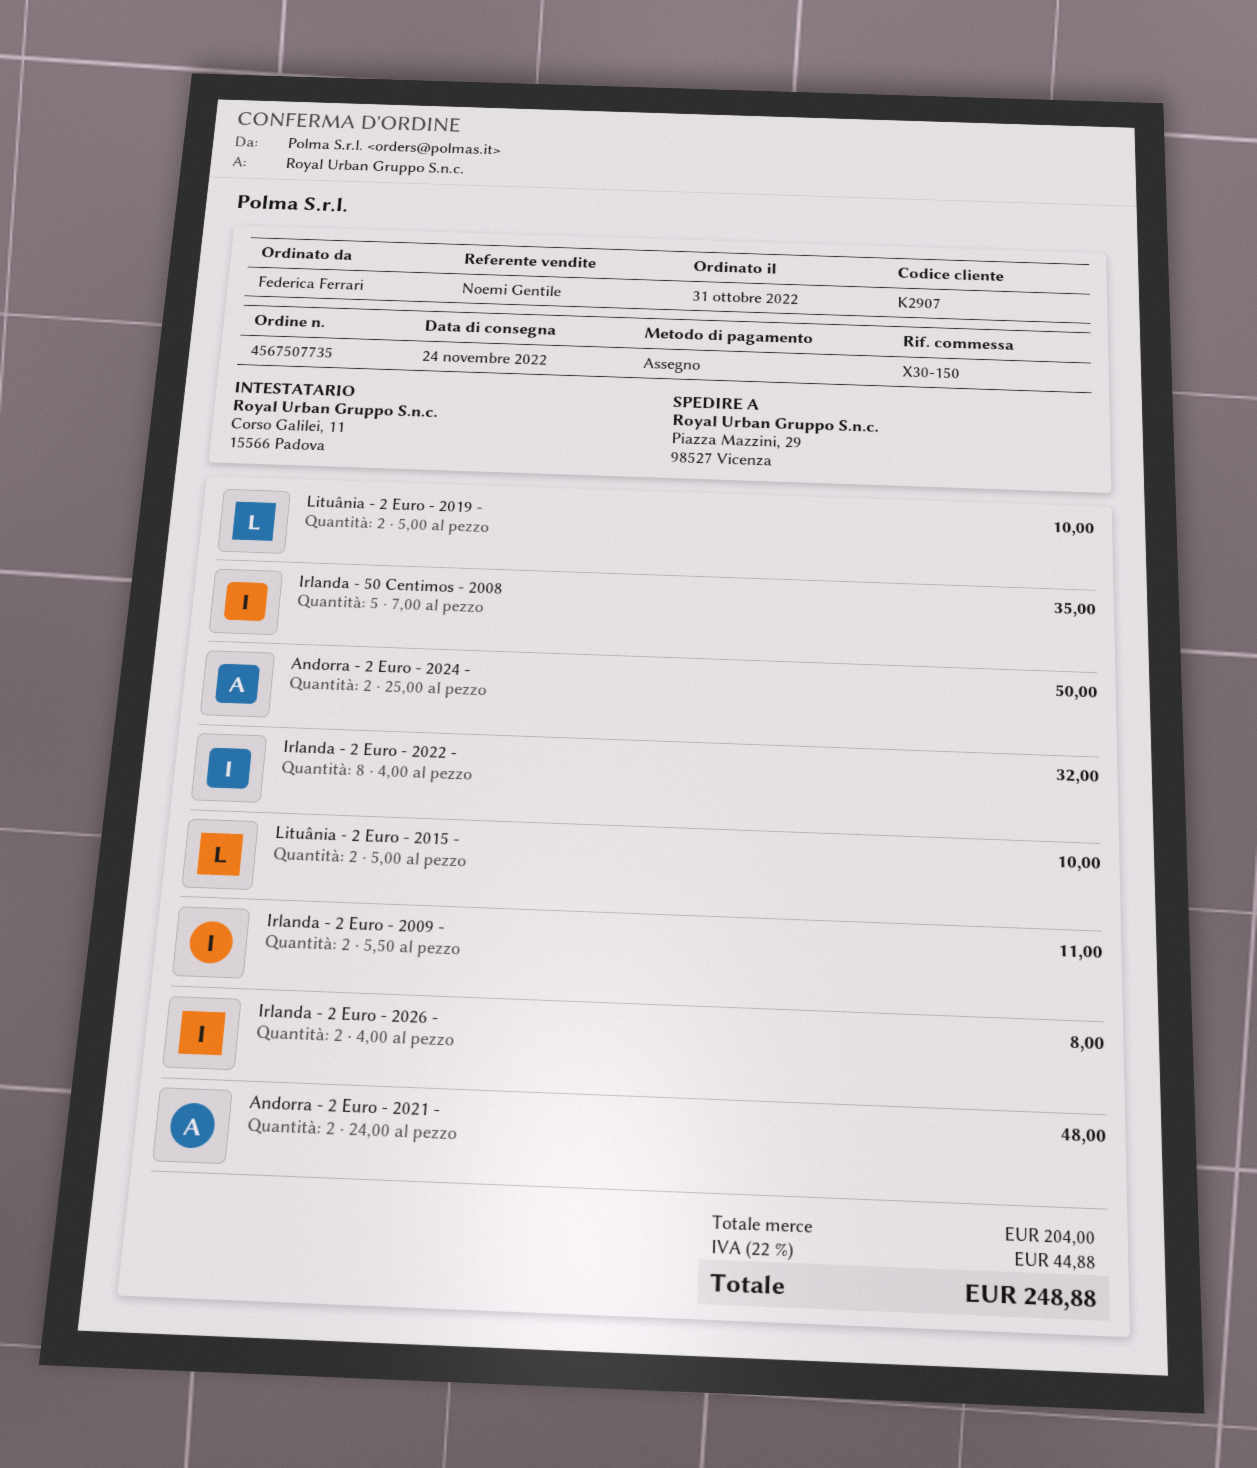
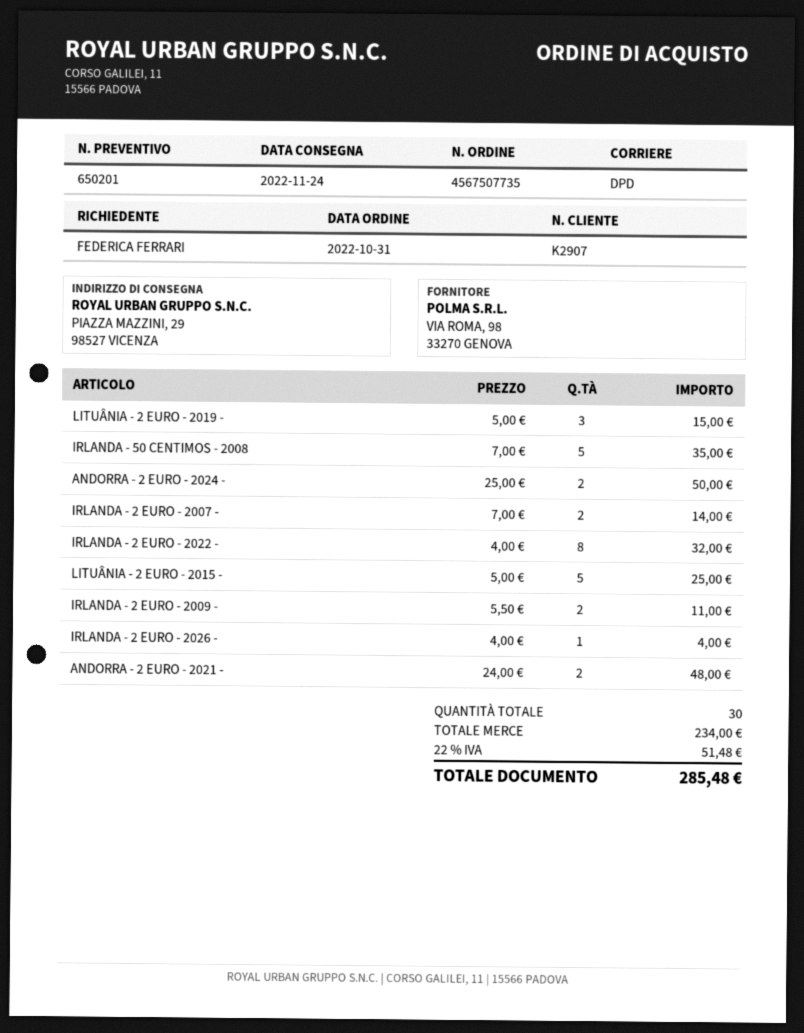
Lituânia - 2 Euro - 2019 -: 2 x 5.00 = 10.00 -> 3 x 5.00 = 15.00
Lituânia - 2 Euro - 2015 -: 2 x 5.00 = 10.00 -> 5 x 5.00 = 25.00
Irlanda - 2 Euro - 2026 -: 2 x 4.00 = 8.00 -> 1 x 4.00 = 4.00
IRLANDA - 2 EURO - 2007 -: none -> 2 x 7.00 = 14.00
subtotal: 204.00 -> 234.00
tax: 22% = 44.88 -> 22% = 51.48
total: 248.88 -> 285.48

